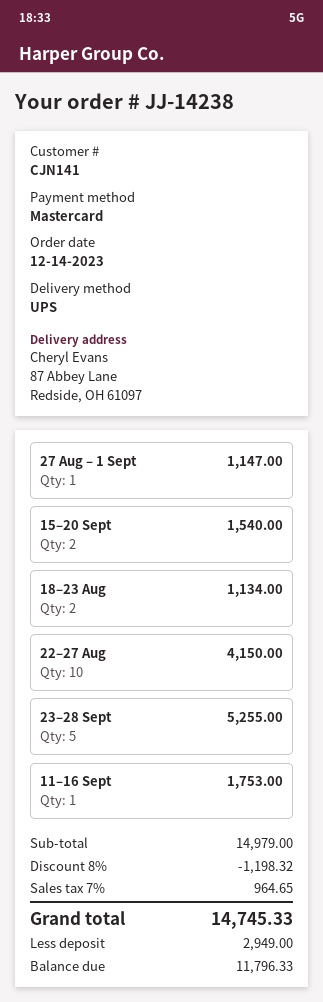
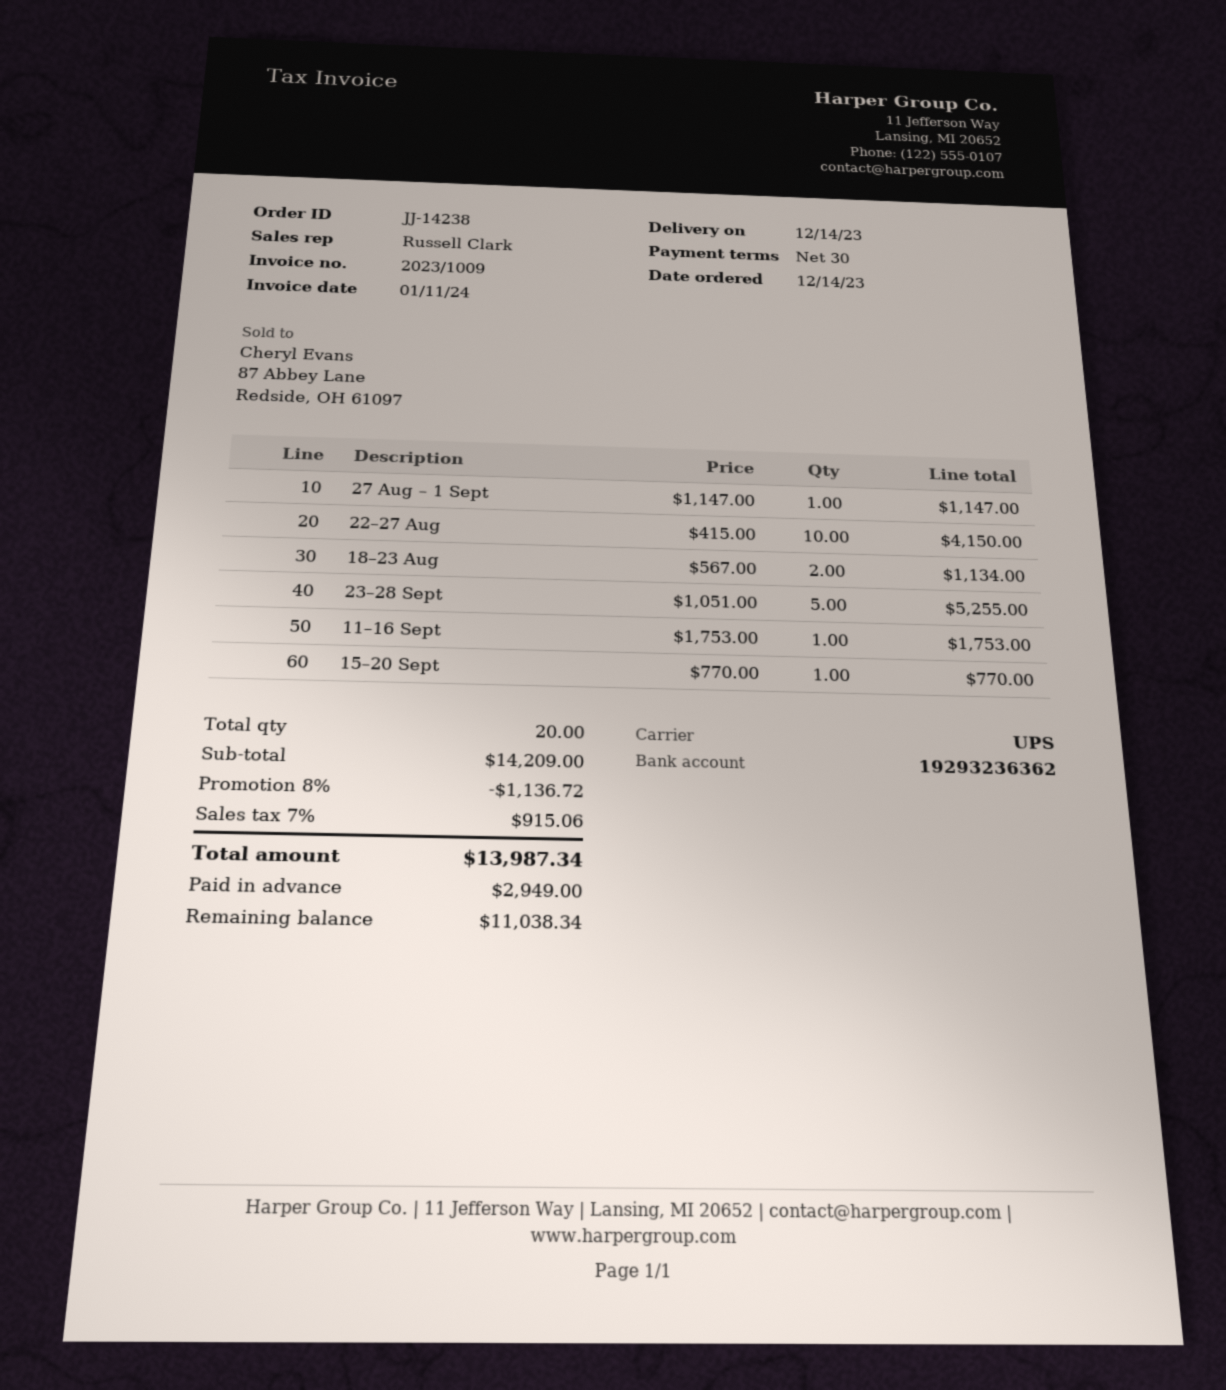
15–20 Sept: 2 for 1540.00 -> 1 for 770.00
subtotal: 14979.00 -> 14209.00
discount: 8% = 1198.32 -> 8% = 1136.72
tax: 7% = 964.65 -> 7% = 915.06
total: 14745.33 -> 13987.34
balance: 11796.33 -> 11038.34

